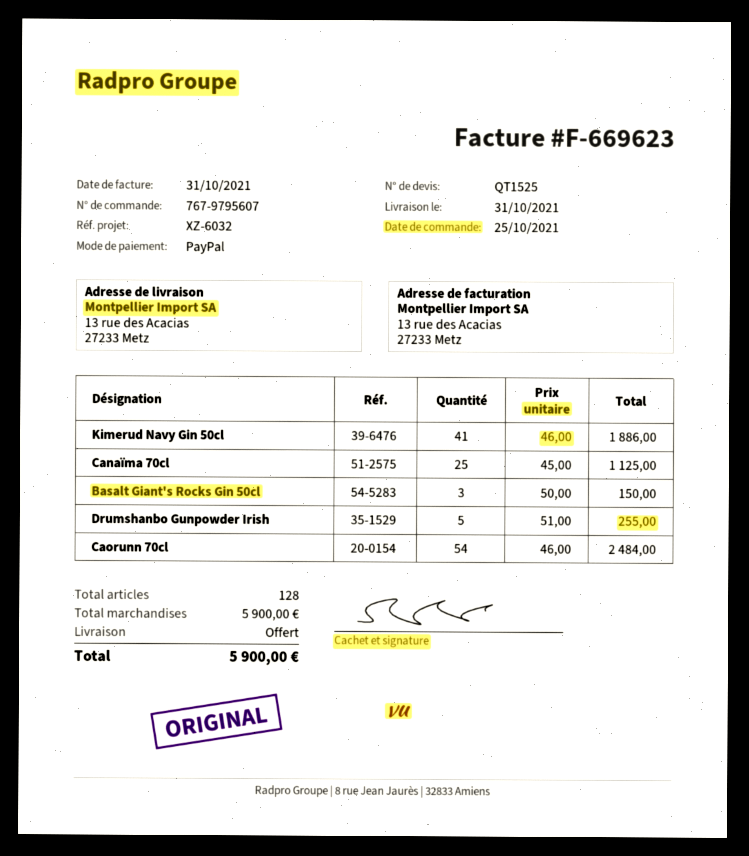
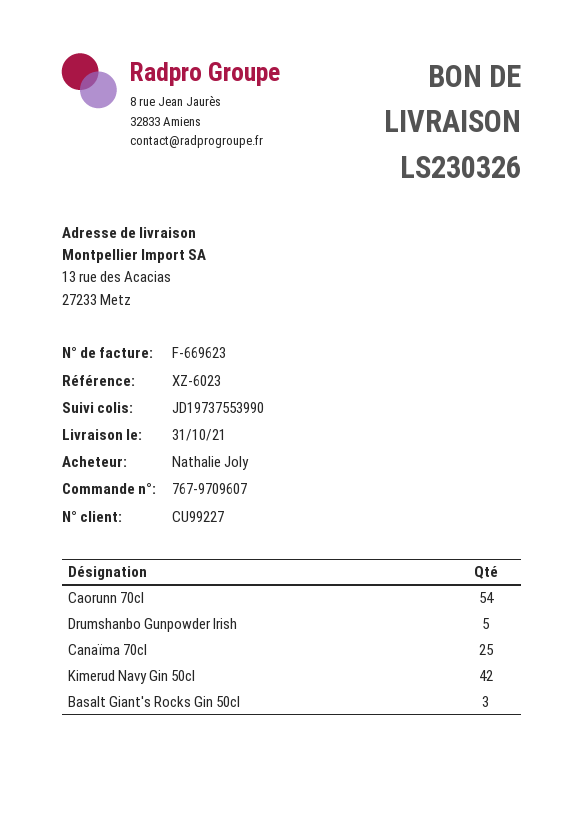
order number: 767-9795607 -> 767-9709607
reference: XZ-6032 -> XZ-6023
Kimerud Navy Gin 50cl: 41 -> 42

